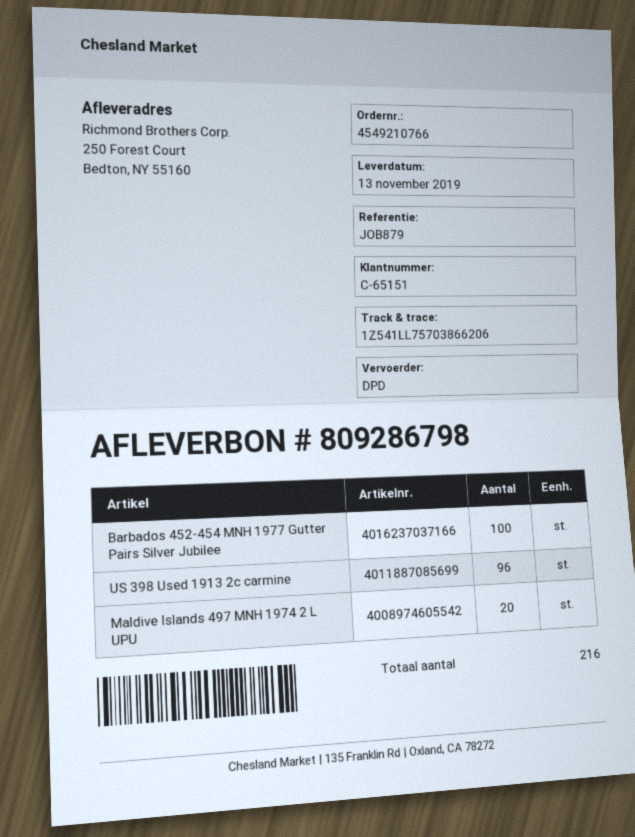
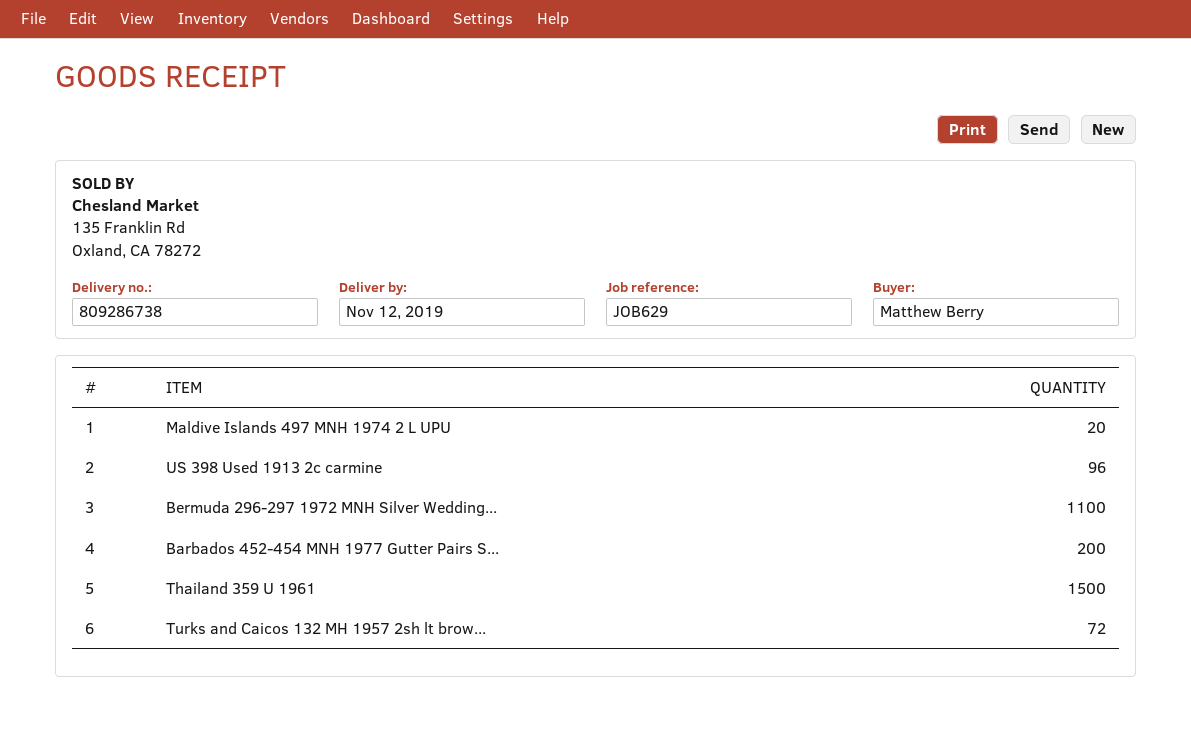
delivery note number: 809286798 -> 809286738
delivery date: 2019-11-13 -> 2019-11-12
reference: JOB879 -> JOB629
Barbados 452-454 MNH 1977 Gutter Pairs Silver Jubilee: 100 -> 200
Bermuda 296-297 1972 MNH Silver Wedding...: none -> 1100
Thailand 359 U 1961: none -> 1500
Turks and Caicos 132 MH 1957 2sh lt brow...: none -> 72

